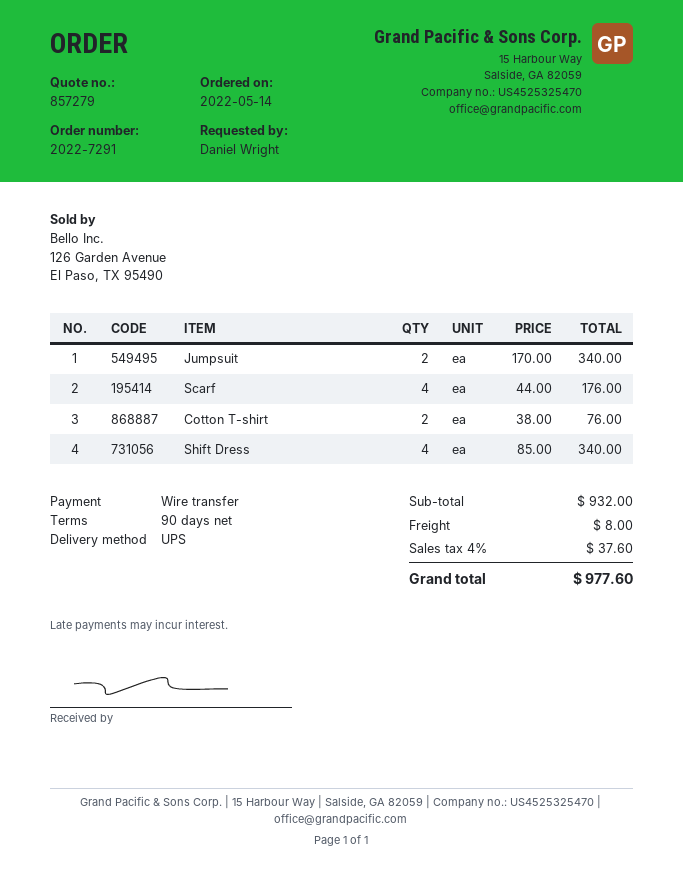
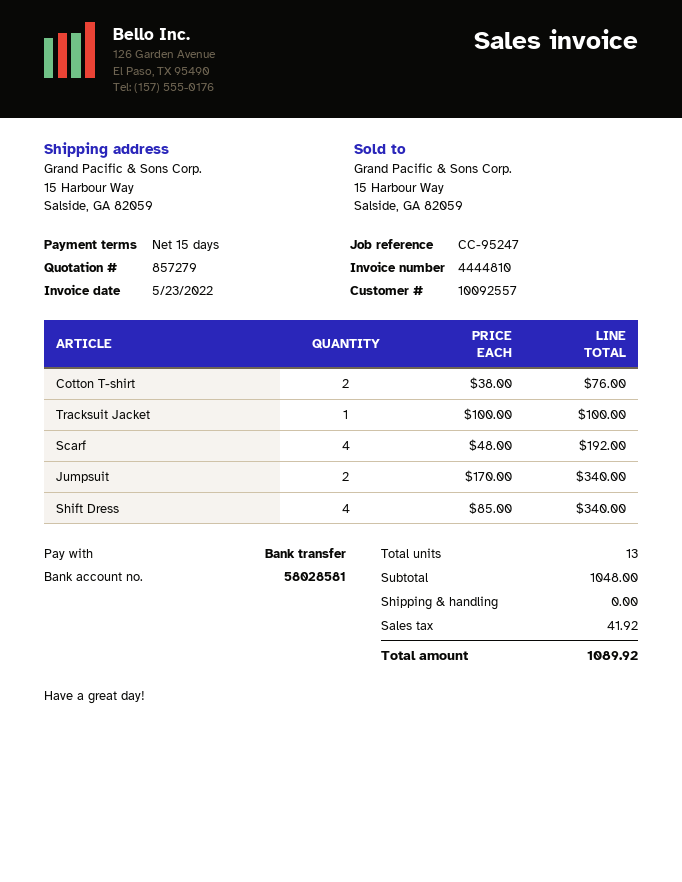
payment terms: 90 days -> 15 days
Scarf: 4 x 44.00 = 176.00 -> 4 x 48.00 = 192.00
Tracksuit Jacket: none -> 1 x 100.00 = 100.00
subtotal: 932.00 -> 1048.00
shipping: 8.00 -> 0.00
tax: 37.60 -> 41.92
total: 977.60 -> 1089.92

